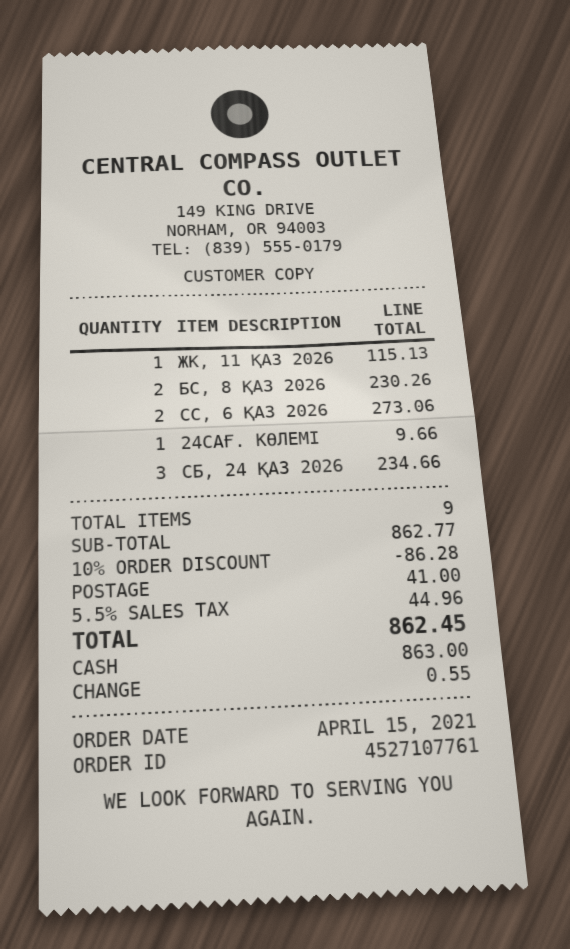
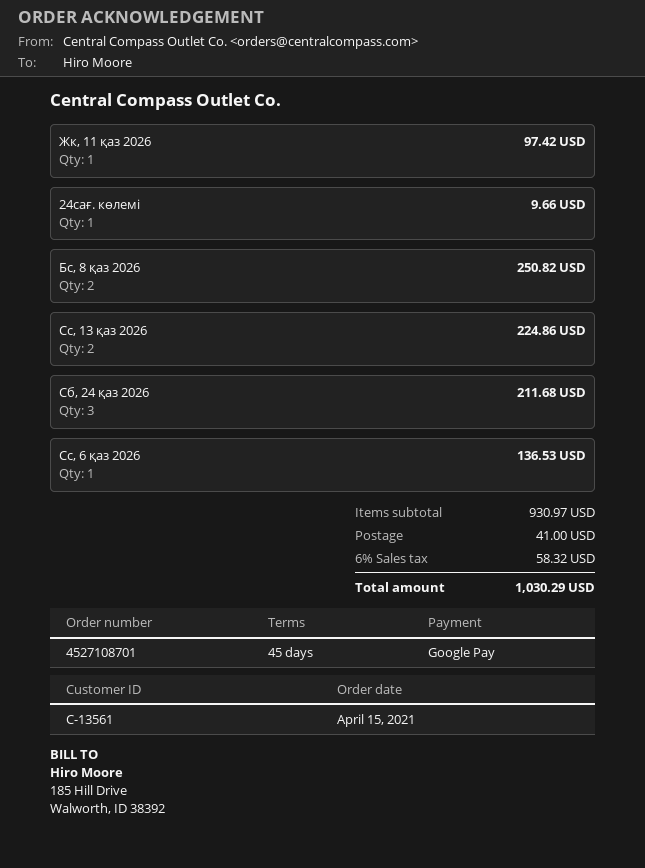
order number: 4527107761 -> 4527108701
payment method: cash -> Google Pay
ЖК, 11 ҚАЗ 2026: 1 for 115.13 -> 1 for 97.42
БС, 8 ҚАЗ 2026: 2 for 230.26 -> 2 for 250.82
СС, 6 ҚАЗ 2026: 2 for 273.06 -> 1 for 136.53
СБ, 24 ҚАЗ 2026: 3 for 234.66 -> 3 for 211.68
Сс, 13 қаз 2026: none -> 2 for 224.86
subtotal: 862.77 -> 930.97
discount: 10% = 86.28 -> none
tax: 5.5% = 44.96 -> 6% = 58.32
total: 862.45 -> 1030.29

